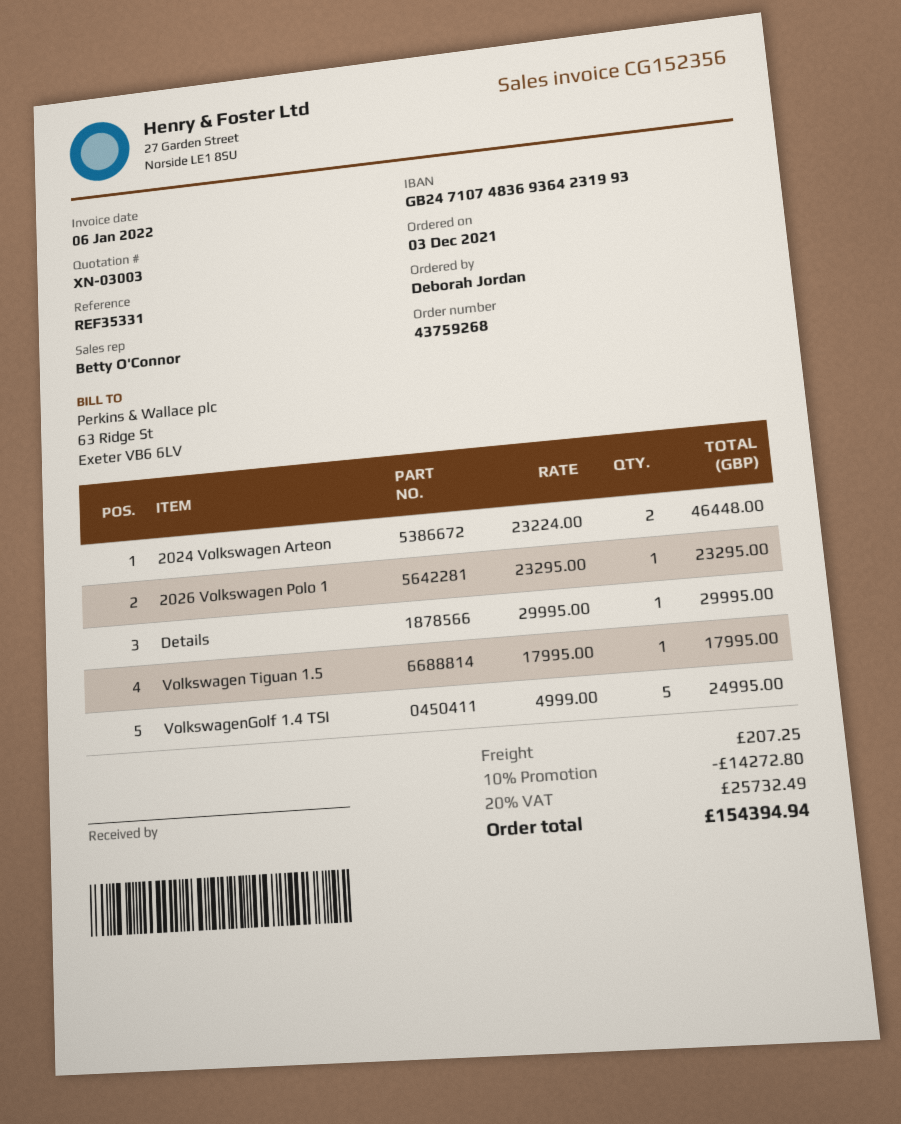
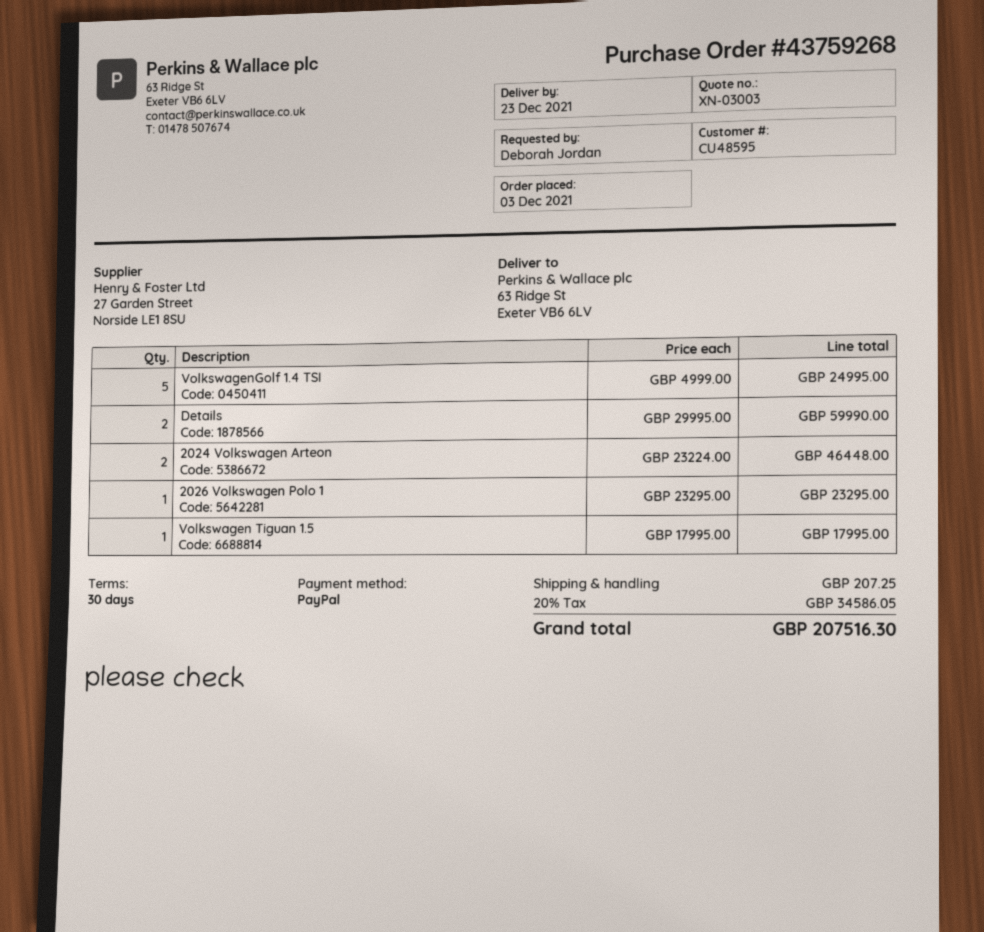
Details: 1 x 29995.00 = 29995.00 -> 2 x 29995.00 = 59990.00
discount: 10% = 14272.80 -> none
tax: 20% = 25732.49 -> 20% = 34586.05
total: 154394.94 -> 207516.30

